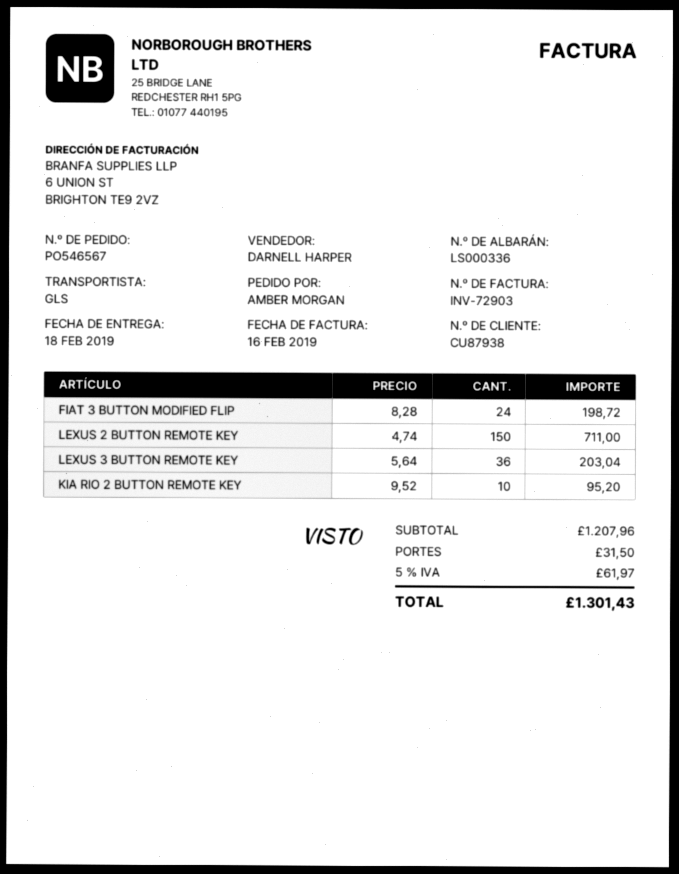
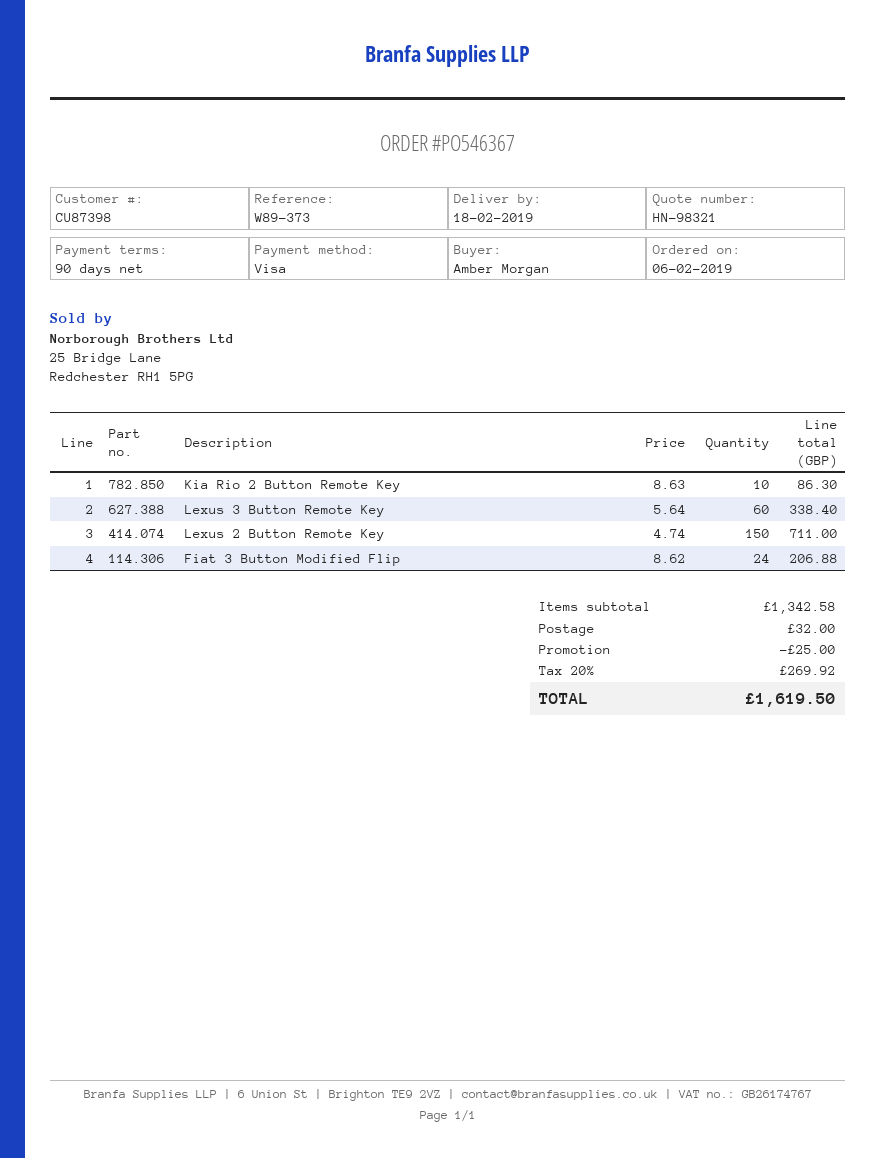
order number: PO546567 -> PO546367
customer number: CU87938 -> CU87398
FIAT 3 BUTTON MODIFIED FLIP: 24 x 8.28 = 198.72 -> 24 x 8.62 = 206.88
LEXUS 3 BUTTON REMOTE KEY: 36 x 5.64 = 203.04 -> 60 x 5.64 = 338.40
KIA RIO 2 BUTTON REMOTE KEY: 10 x 9.52 = 95.20 -> 10 x 8.63 = 86.30
subtotal: 1207.96 -> 1342.58
discount: none -> 25.00
shipping: 31.50 -> 32.00
tax: 5% = 61.97 -> 20% = 269.92
total: 1301.43 -> 1619.50

